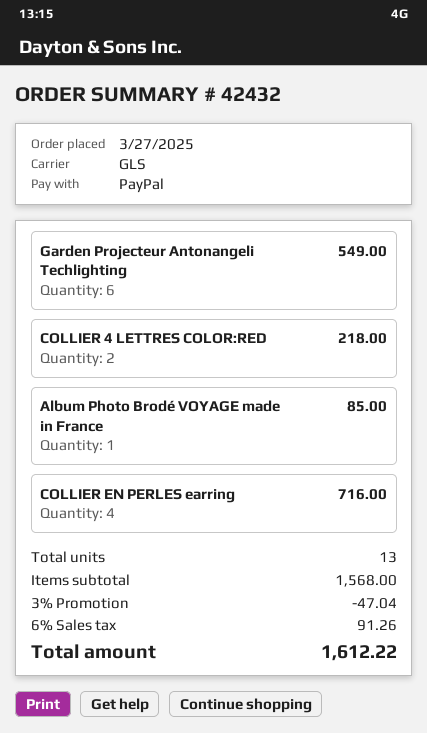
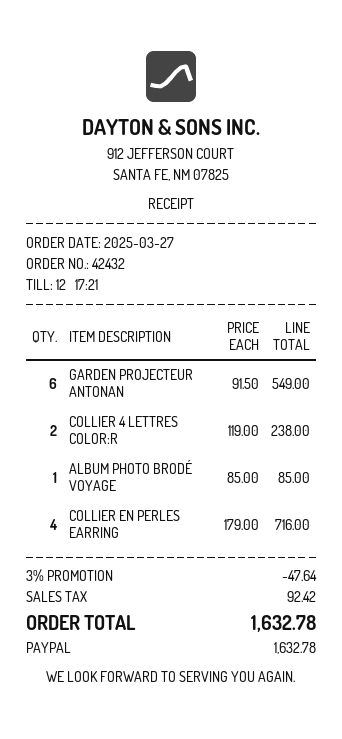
COLLIER 4 LETTRES COLOR:RED: 2 for 218.00 -> 2 for 238.00
discount: 3% = 47.04 -> 3% = 47.64
tax: 91.26 -> 92.42
total: 1612.22 -> 1632.78

